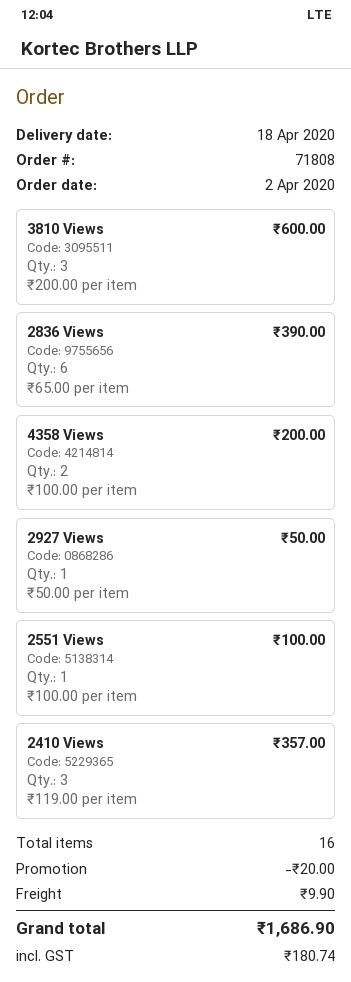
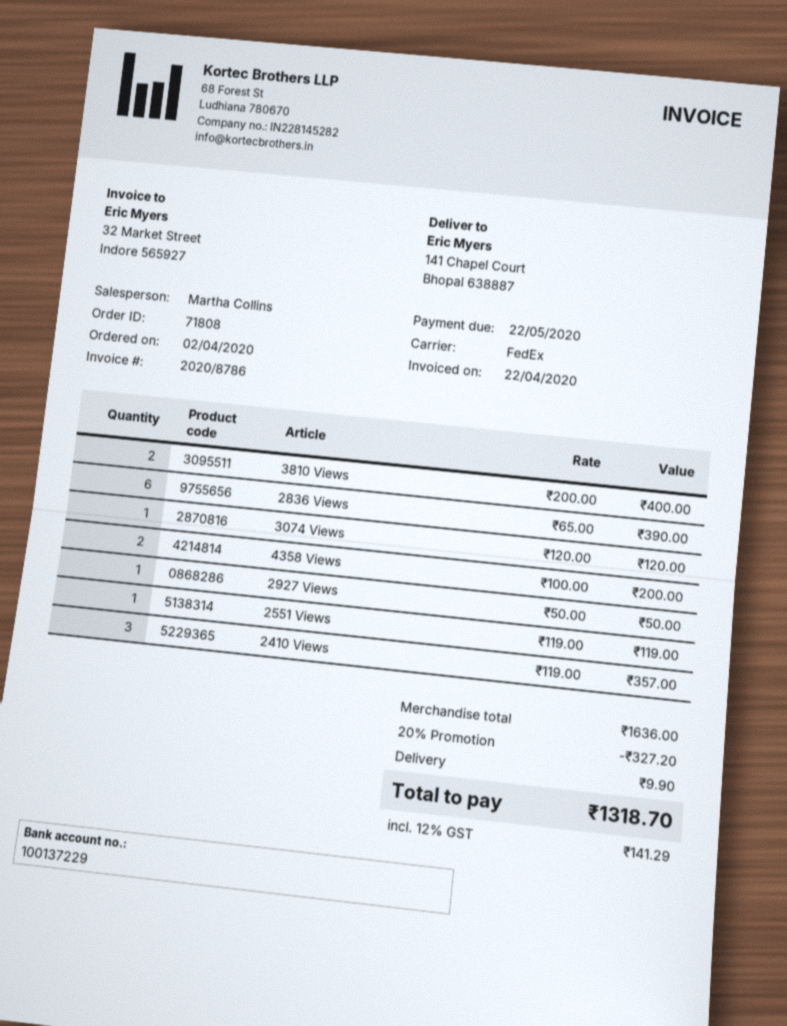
3810 Views: 3 x 200.00 = 600.00 -> 2 x 200.00 = 400.00
2551 Views: 1 x 100.00 = 100.00 -> 1 x 119.00 = 119.00
3074 Views: none -> 1 x 120.00 = 120.00
discount: 20.00 -> 327.20
tax: 180.74 -> 141.29
total: 1686.90 -> 1318.70

